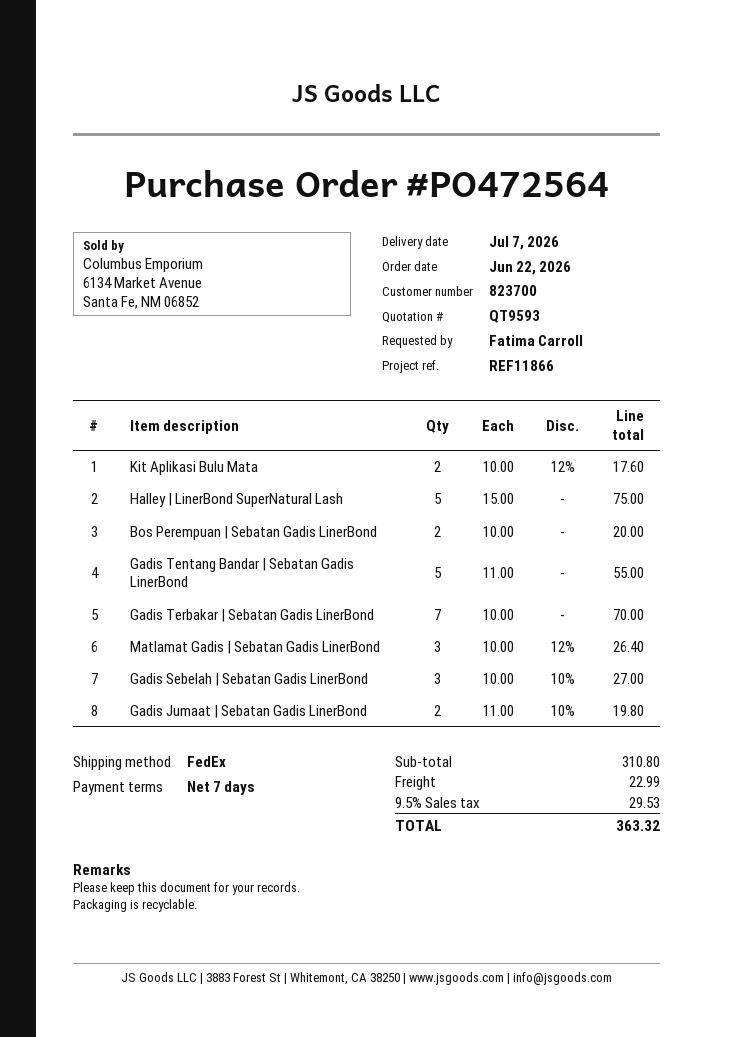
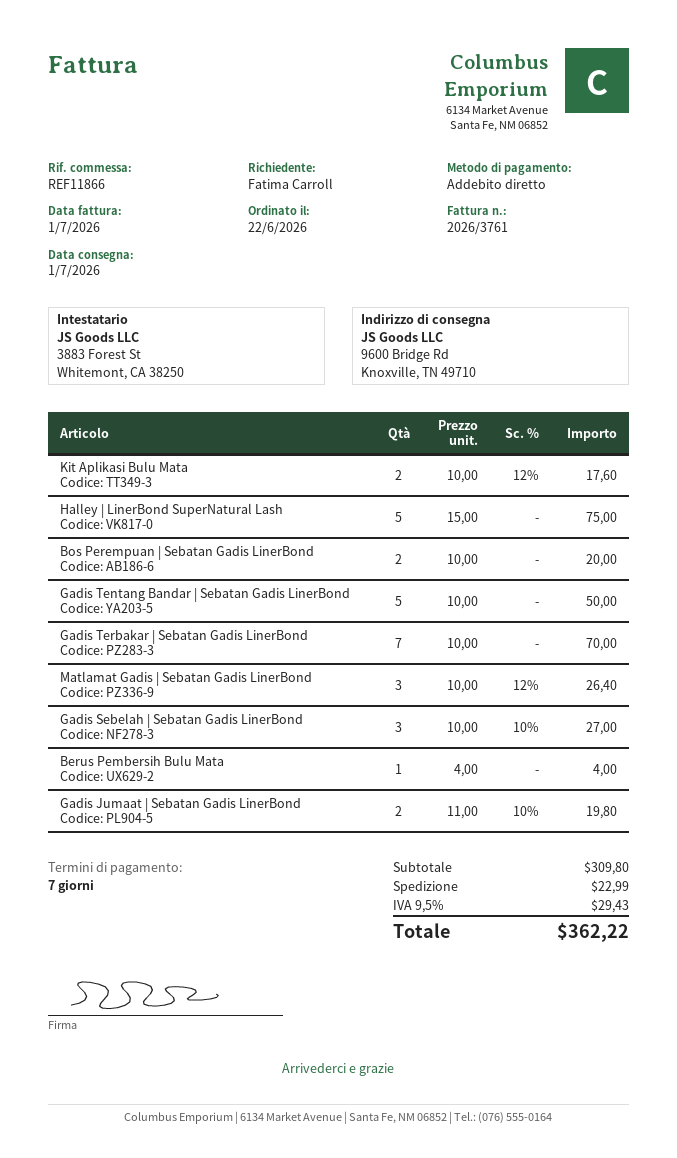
delivery date: 2026-07-07 -> 2026-07-01
Gadis Tentang Bandar | Sebatan Gadis LinerBond: 5 x 11.00 = 55.00 -> 5 x 10.00 = 50.00
Berus Pembersih Bulu Mata: none -> 1 x 4.00 = 4.00
subtotal: 310.80 -> 309.80
tax: 9.5% = 29.53 -> 9.5% = 29.43
total: 363.32 -> 362.22

